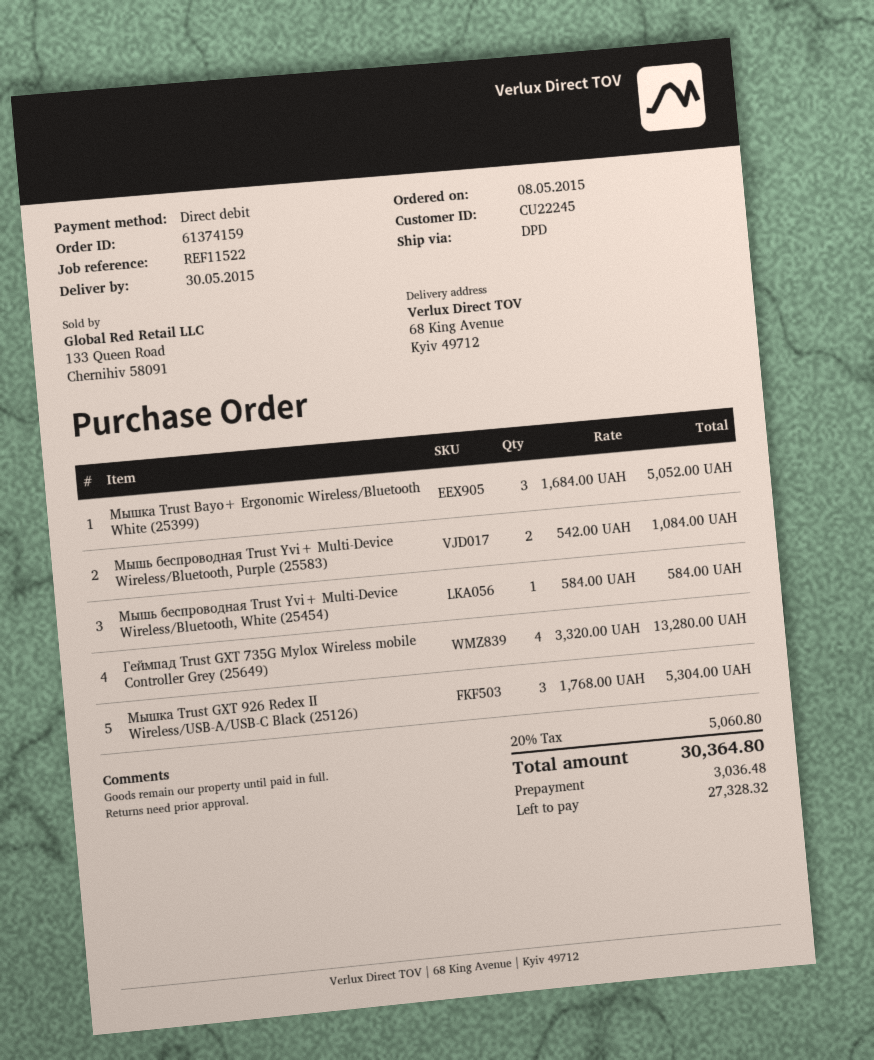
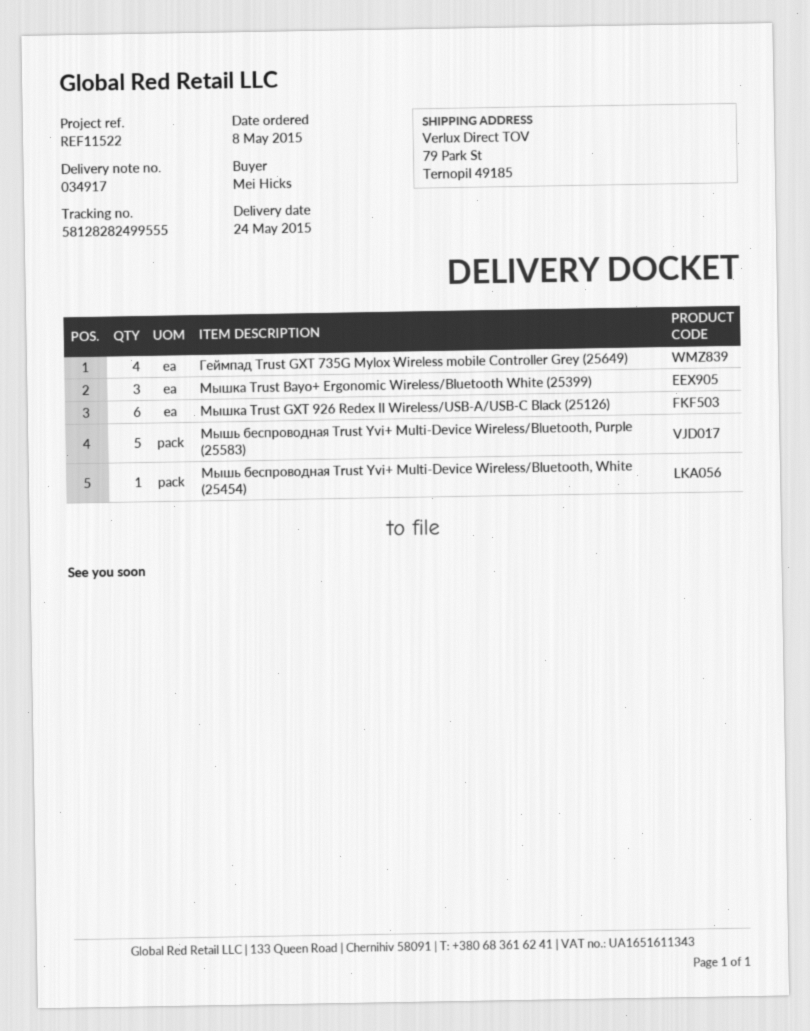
delivery date: 2015-05-30 -> 2015-05-24
ship to: 68 King Avenue, Kyiv 49712 -> 79 Park St, Ternopil 49185
Мышь беспроводная Trust Yvi+ Multi-Device Wireless/Bluetooth, Purple (25583): 2 -> 5
Мышка Trust GXT 926 Redex II Wireless/USB-A/USB-C Black (25126): 3 -> 6

